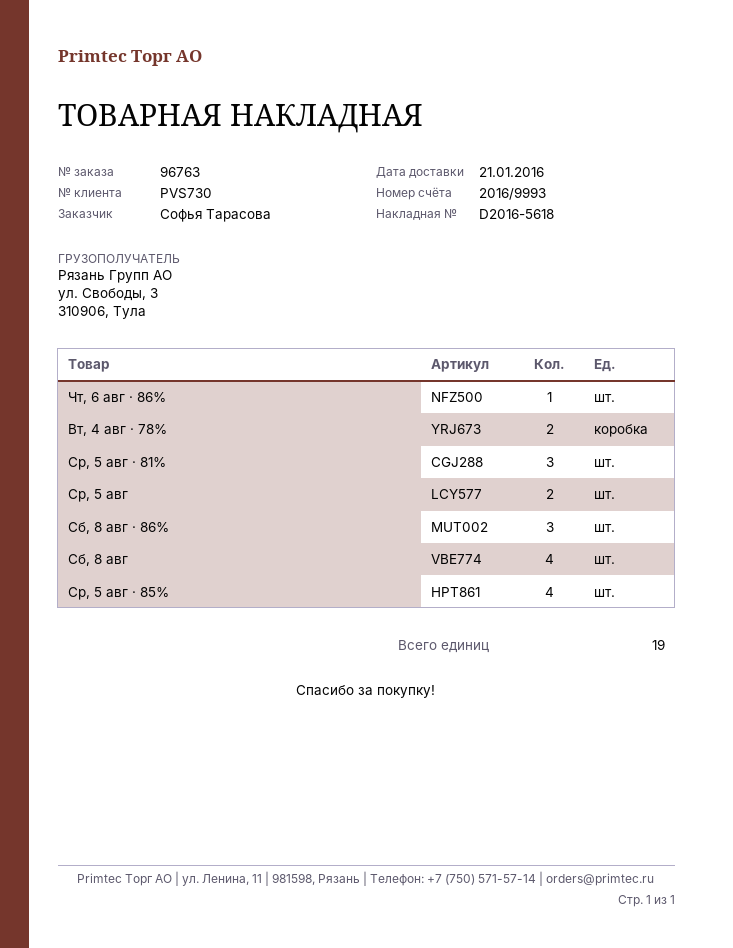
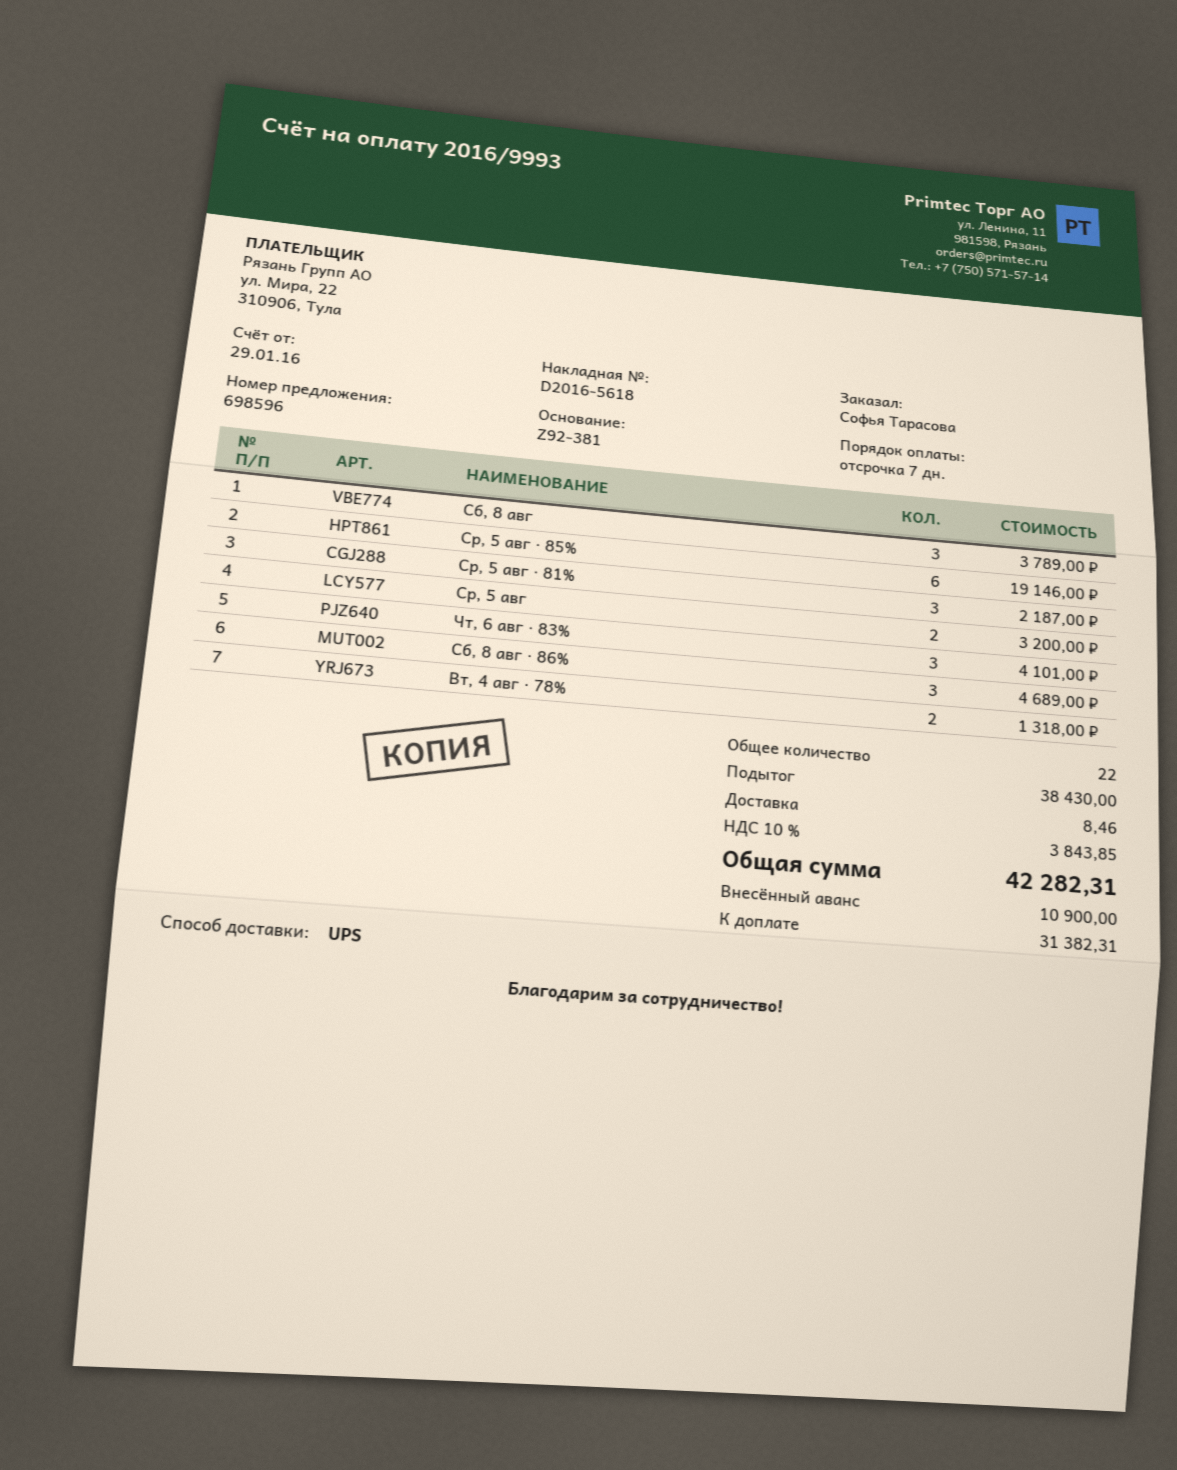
Чт, 6 авг · 86%: 1 -> none
Сб, 8 авг: 4 -> 3
Ср, 5 авг · 85%: 4 -> 6
Чт, 6 авг · 83%: none -> 3
total quantity: 19 -> 22

